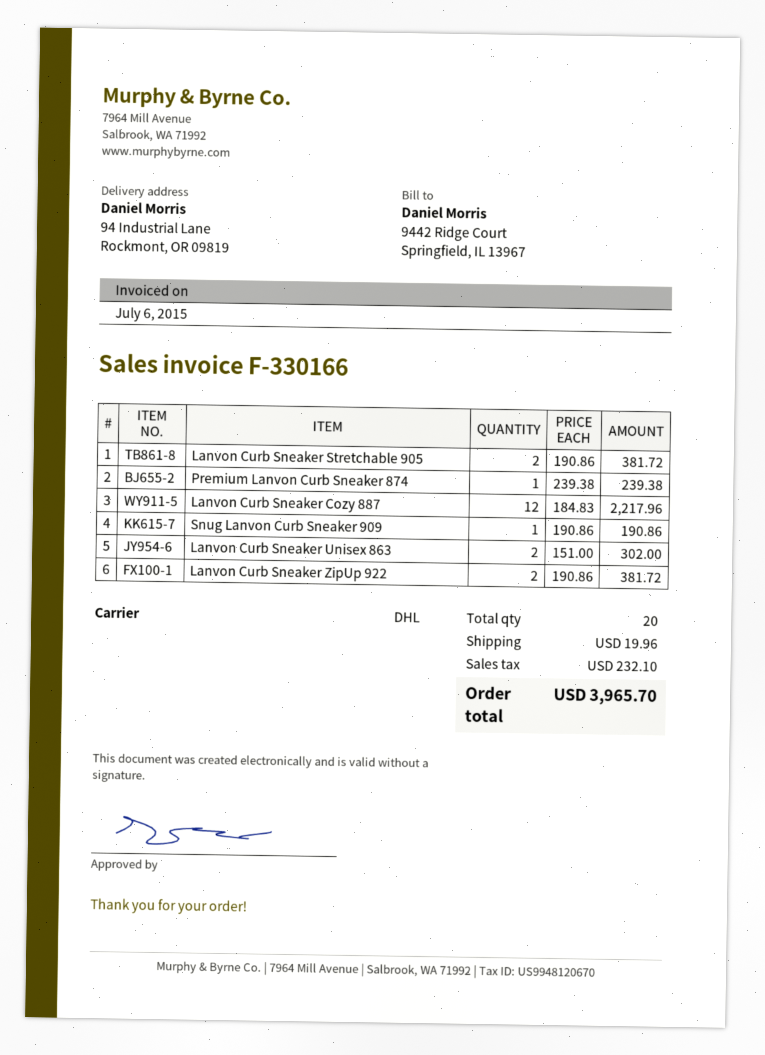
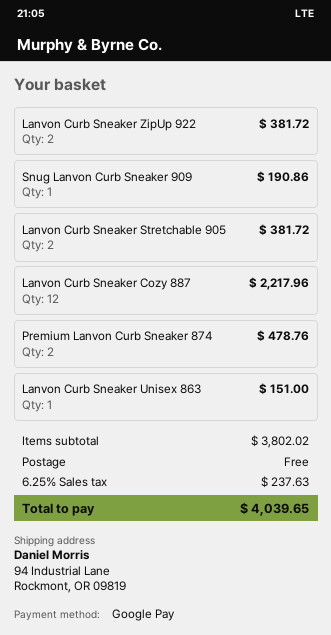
Premium Lanvon Curb Sneaker 874: 1 for 239.38 -> 2 for 478.76
Lanvon Curb Sneaker Unisex 863: 2 for 302.00 -> 1 for 151.00
shipping: 19.96 -> 0.00
tax: 232.10 -> 237.63
total: 3965.70 -> 4039.65

